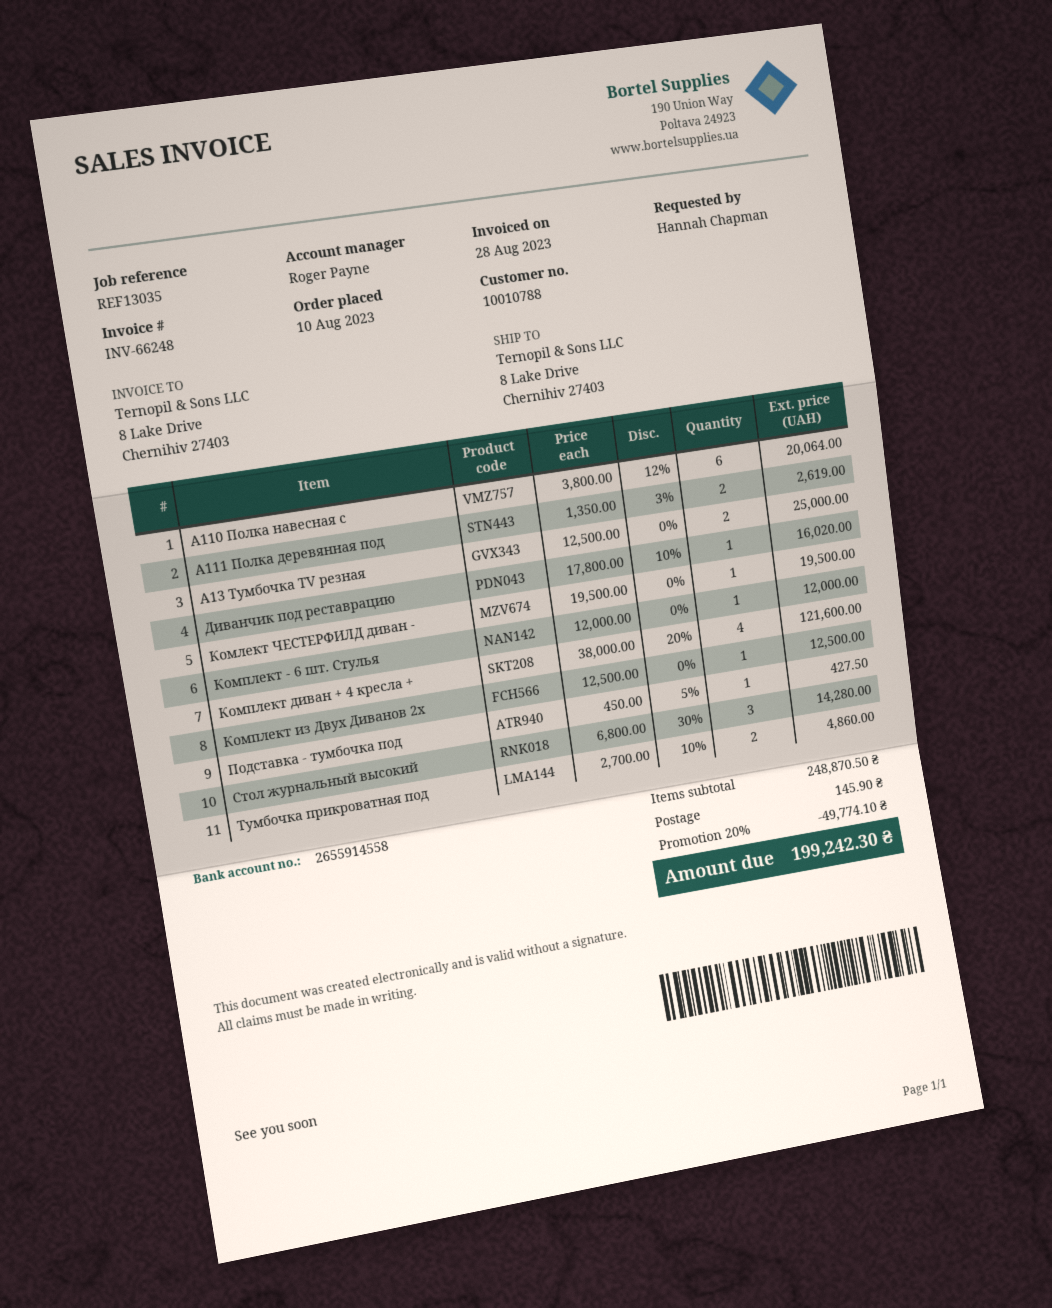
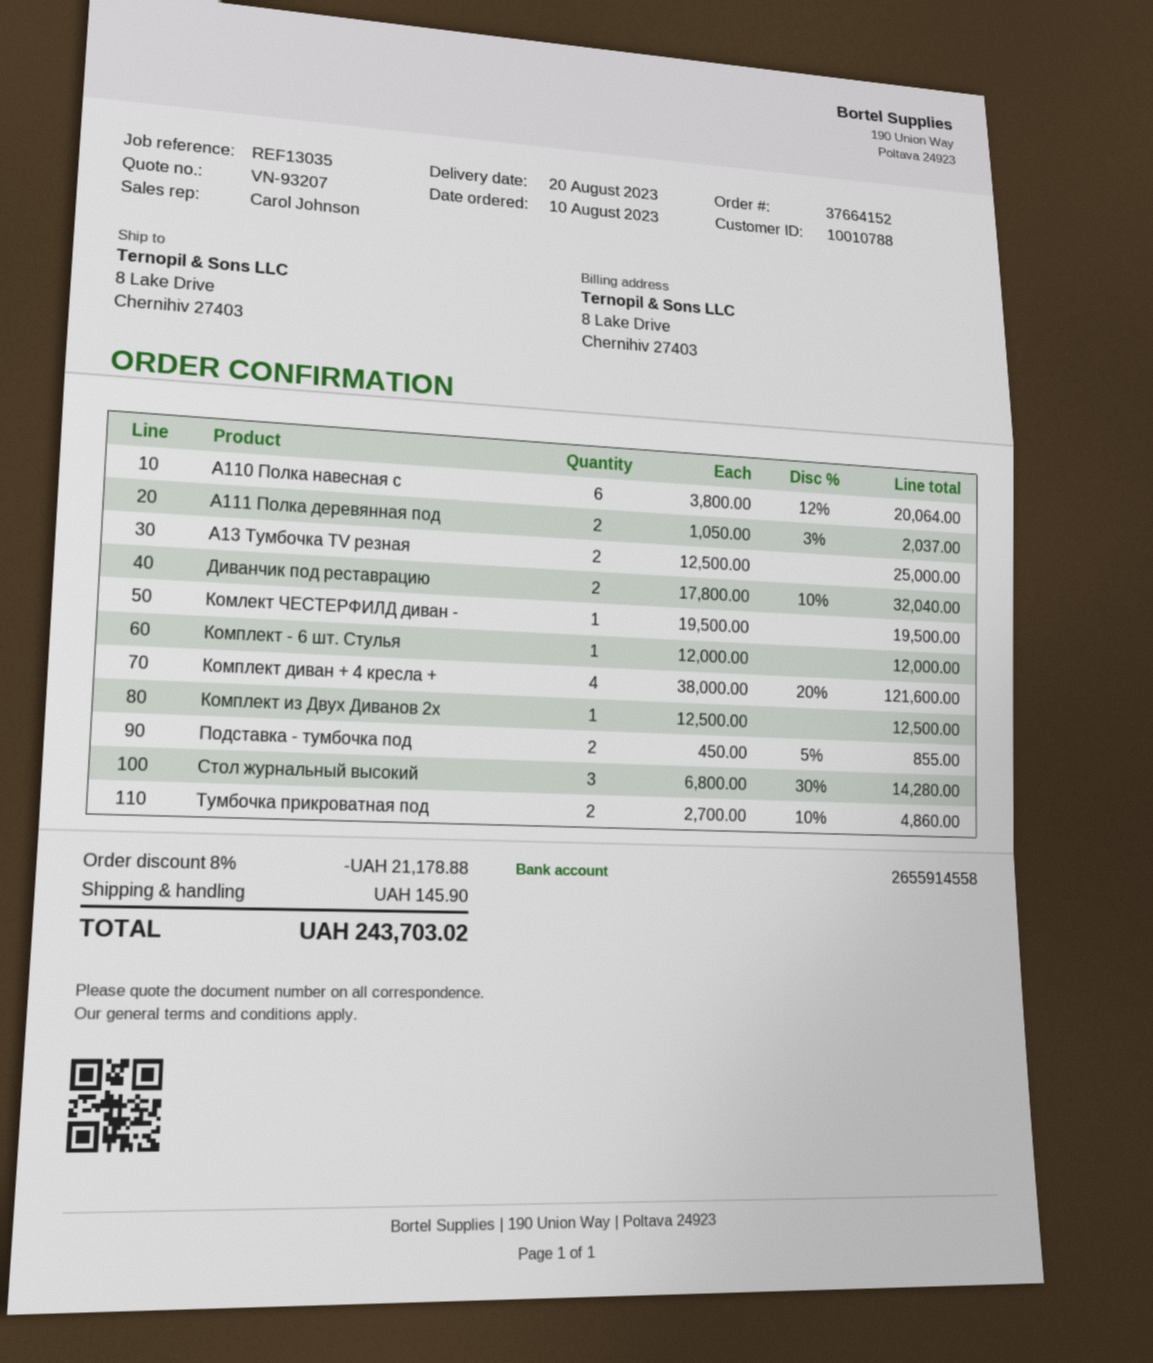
sales rep: Roger Payne -> Carol Johnson
А111 Полка деревянная под: 2 x 1350.00 - 3% = 2619.00 -> 2 x 1050.00 - 3% = 2037.00
Диванчик под реставрацию: 1 x 17800.00 - 10% = 16020.00 -> 2 x 17800.00 - 10% = 32040.00
Подставка - тумбочка под: 1 x 450.00 - 5% = 427.50 -> 2 x 450.00 - 5% = 855.00
discount: 20% = 49774.10 -> 8% = 21178.88
total: 199242.30 -> 243703.02

